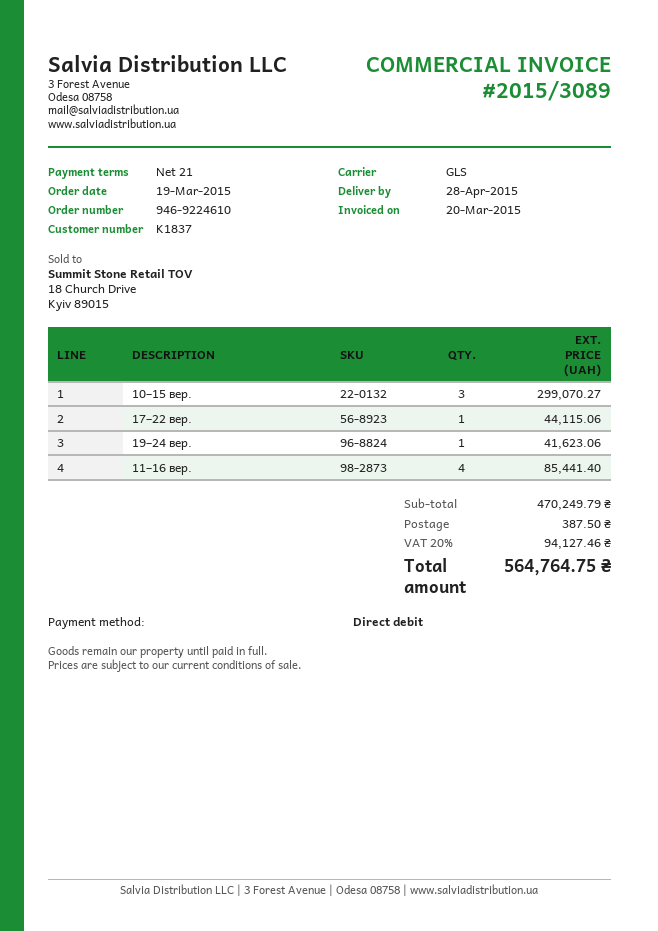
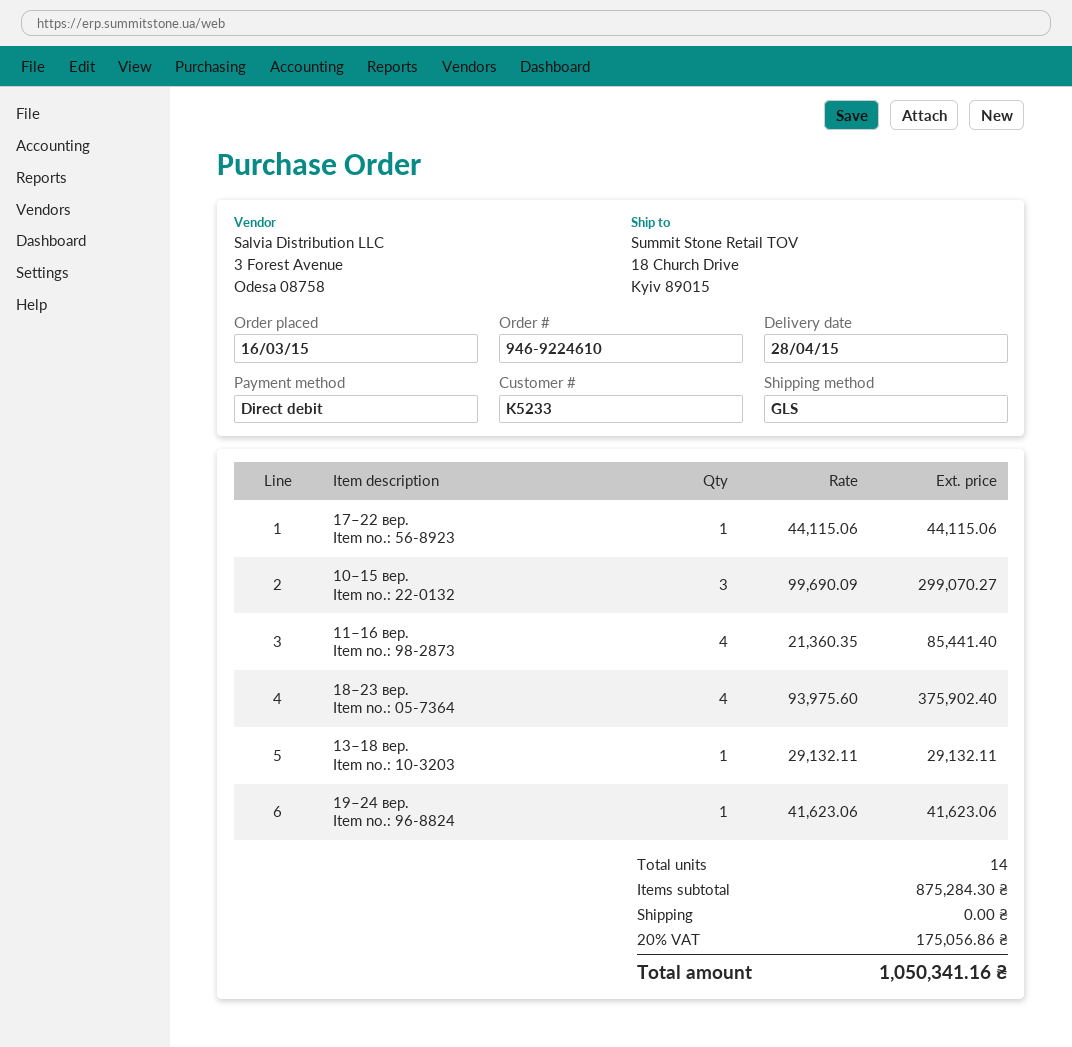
order date: 2015-03-19 -> 2015-03-16
customer number: K1837 -> K5233
18–23 вер.: none -> 4 for 375902.40
13–18 вер.: none -> 1 for 29132.11
subtotal: 470249.79 -> 875284.30
shipping: 387.50 -> 0.00
tax: 20% = 94127.46 -> 20% = 175056.86
total: 564764.75 -> 1050341.16

